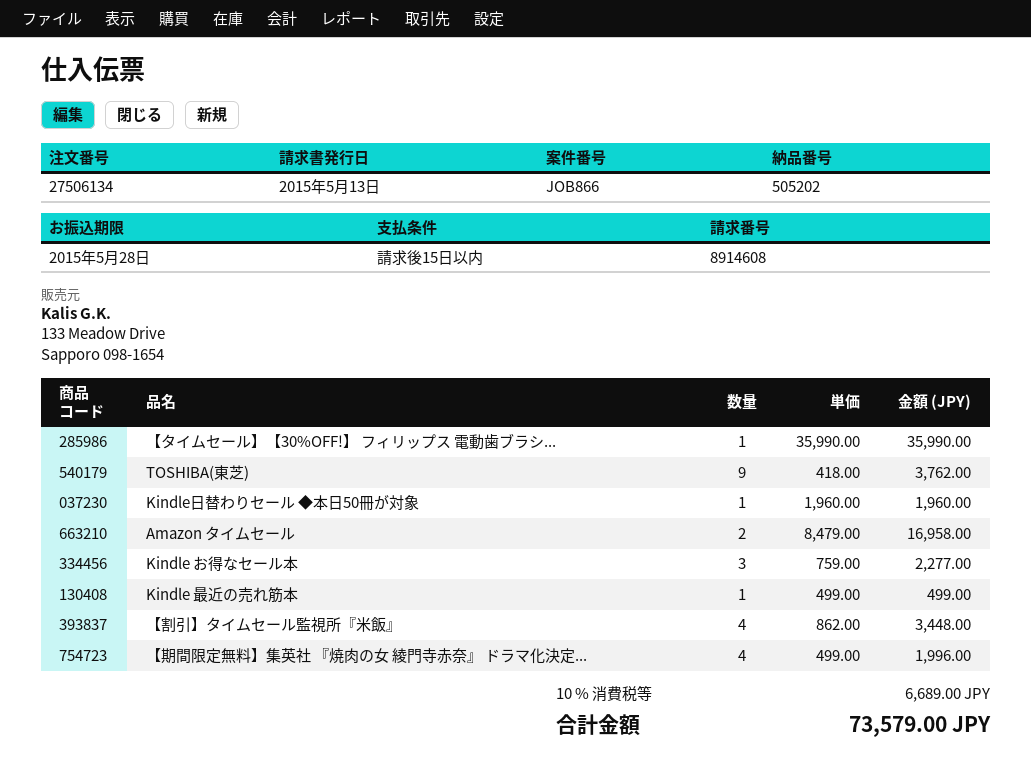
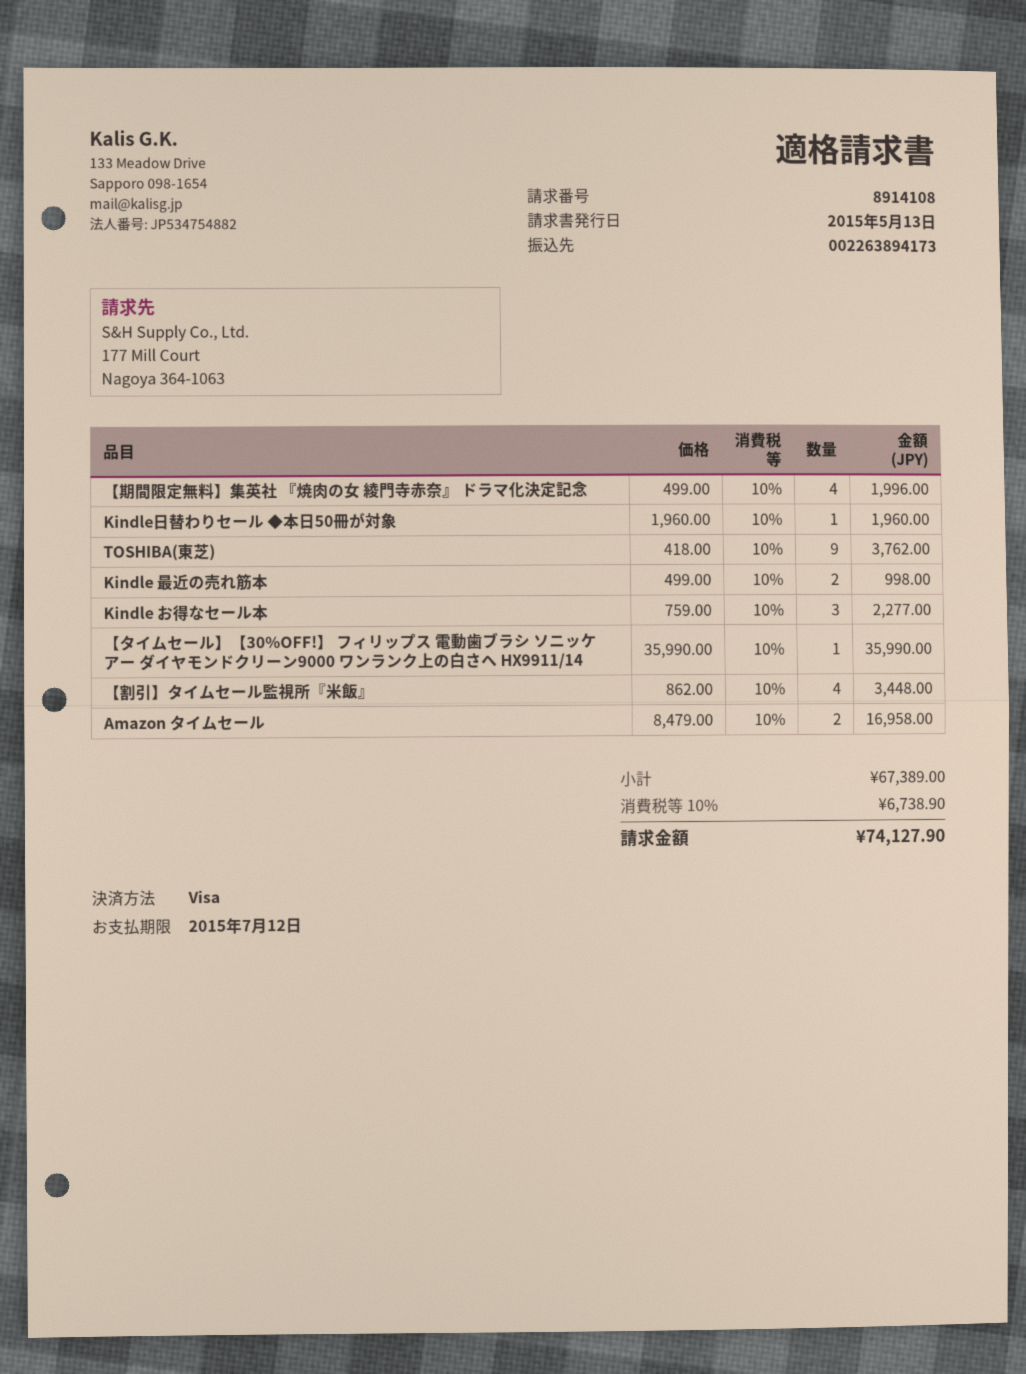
invoice number: 8914608 -> 8914108
due date: 2015-05-28 -> 2015-07-12
Kindle 最近の売れ筋本: 1 x 499.00 = 499.00 -> 2 x 499.00 = 998.00
tax: 10% = 6689.00 -> 10% = 6738.90
total: 73579.00 -> 74127.90

